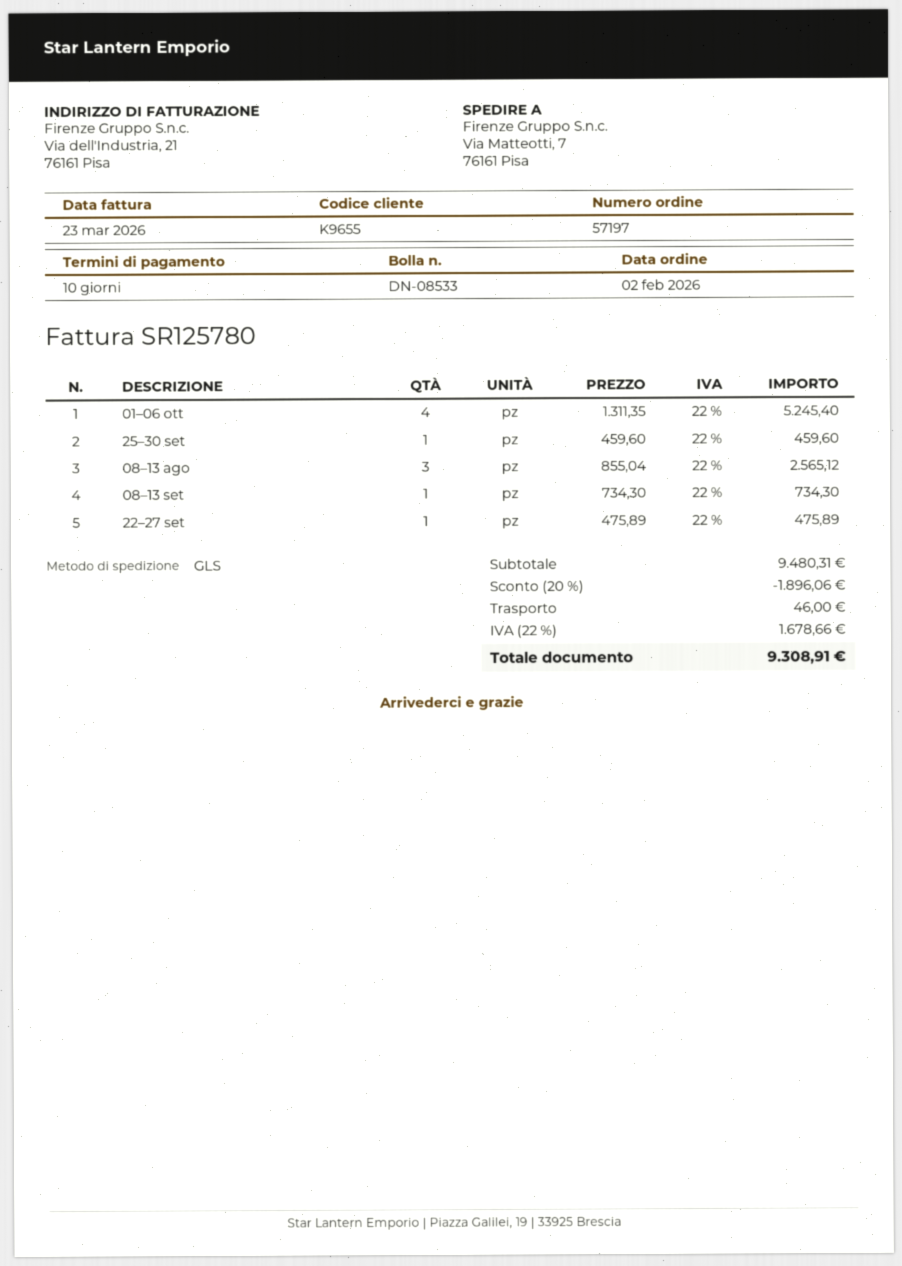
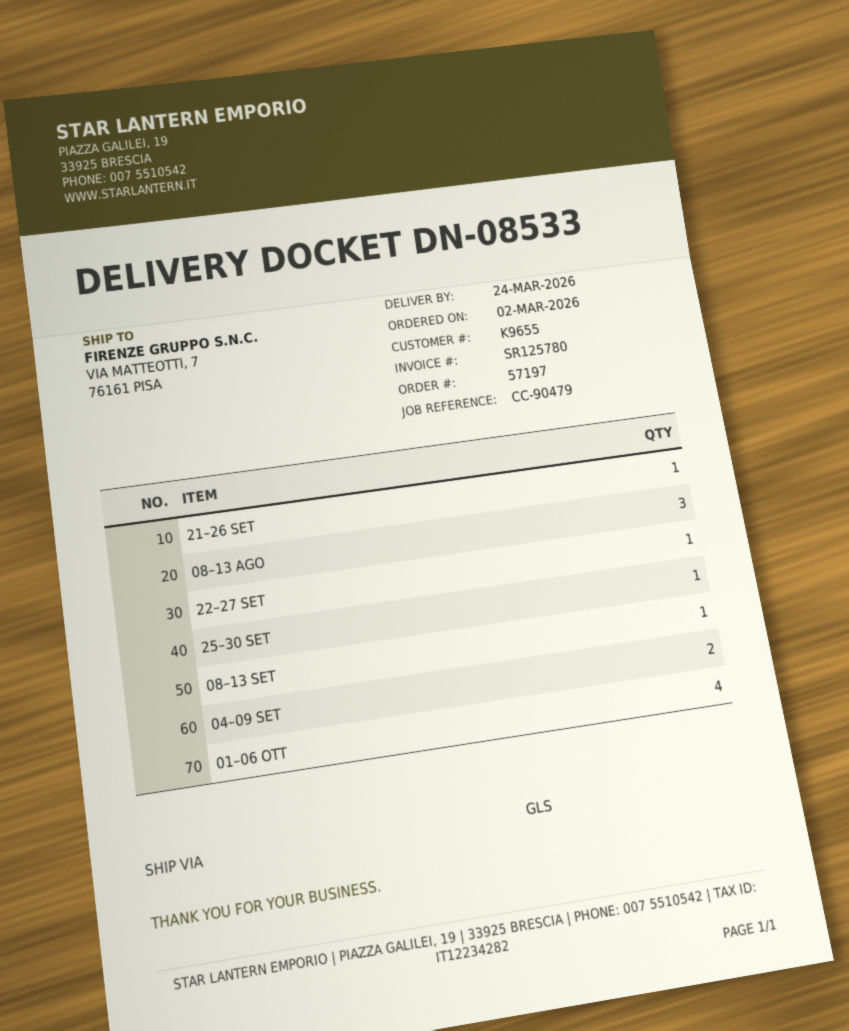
order date: 2026-02-02 -> 2026-03-02
21–26 SET: none -> 1
04–09 SET: none -> 2

